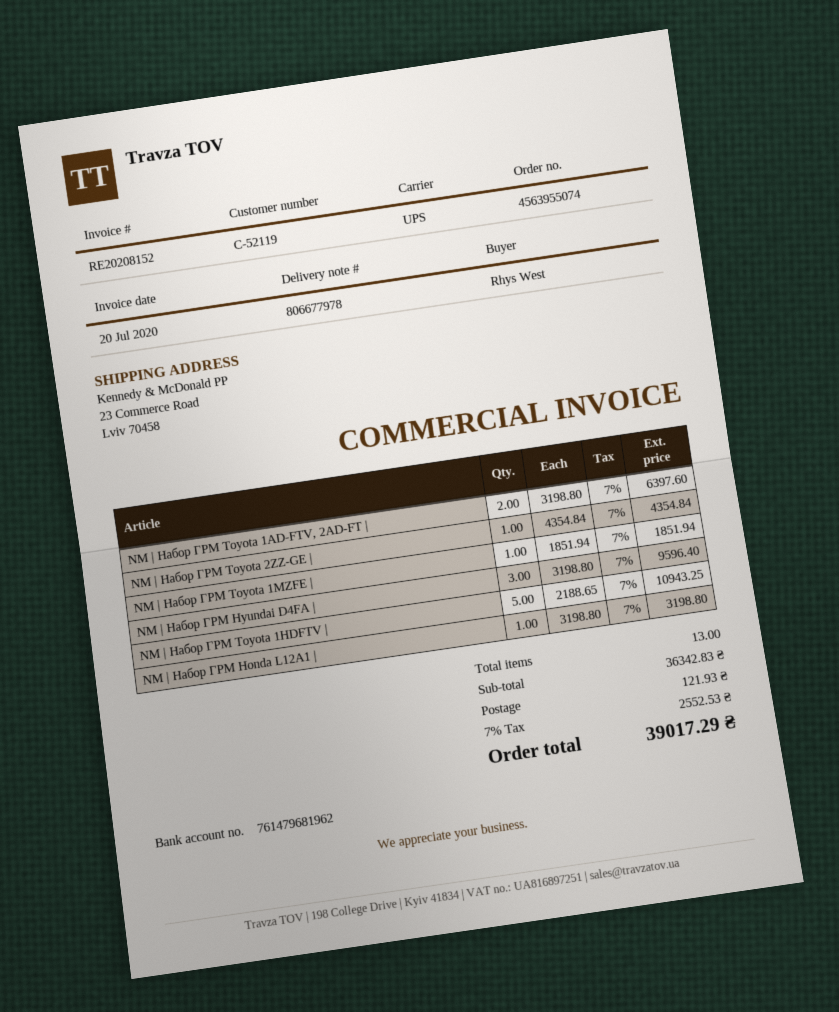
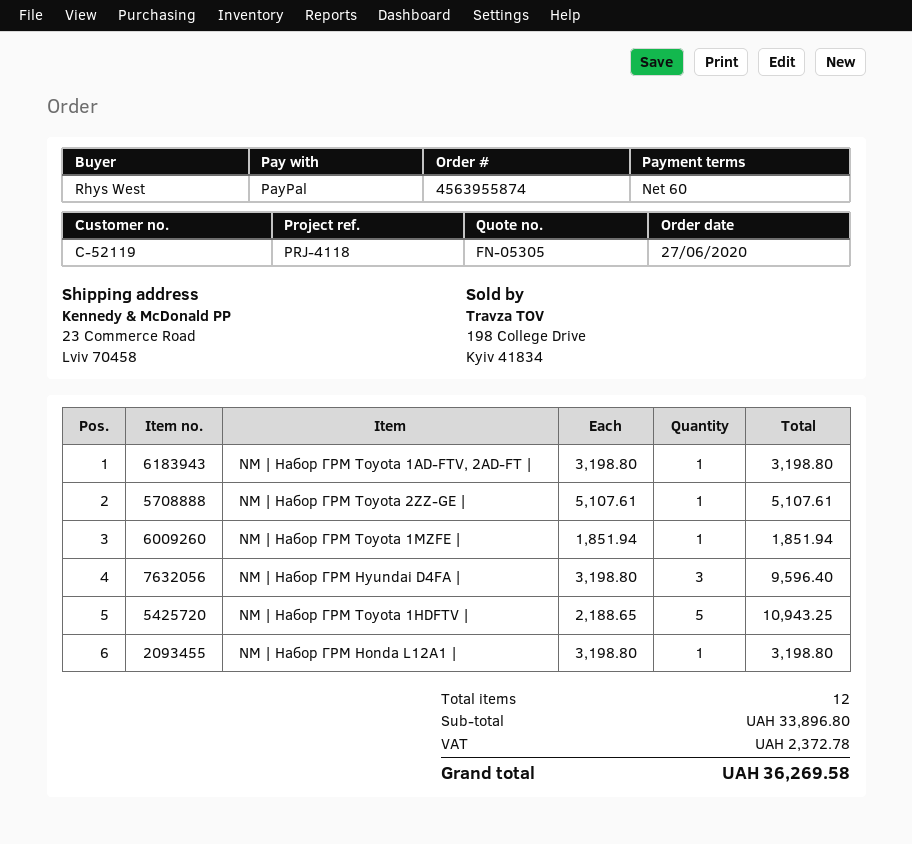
order number: 4563955074 -> 4563955874
NM | Набор ГРМ Toyota 1AD-FTV, 2AD-FT |: 2 x 3198.80 = 6397.60 -> 1 x 3198.80 = 3198.80
NM | Набор ГРМ Toyota 2ZZ-GE |: 1 x 4354.84 = 4354.84 -> 1 x 5107.61 = 5107.61
total quantity: 13 -> 12
subtotal: 36342.83 -> 33896.80
shipping: 121.93 -> none
tax: 2552.53 -> 2372.78
total: 39017.29 -> 36269.58

